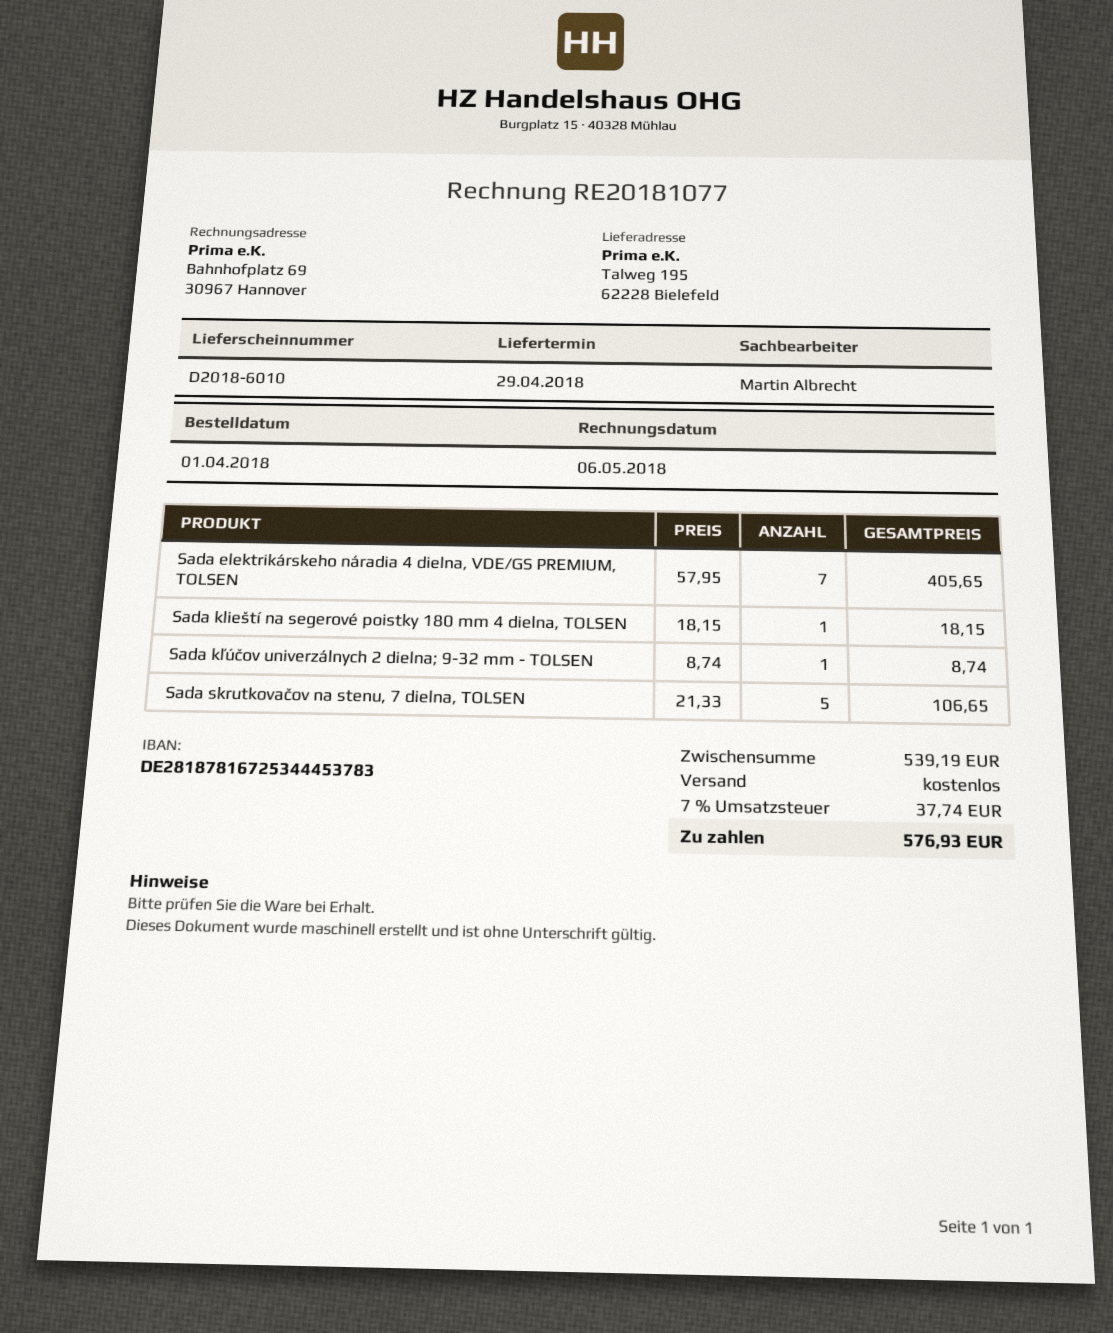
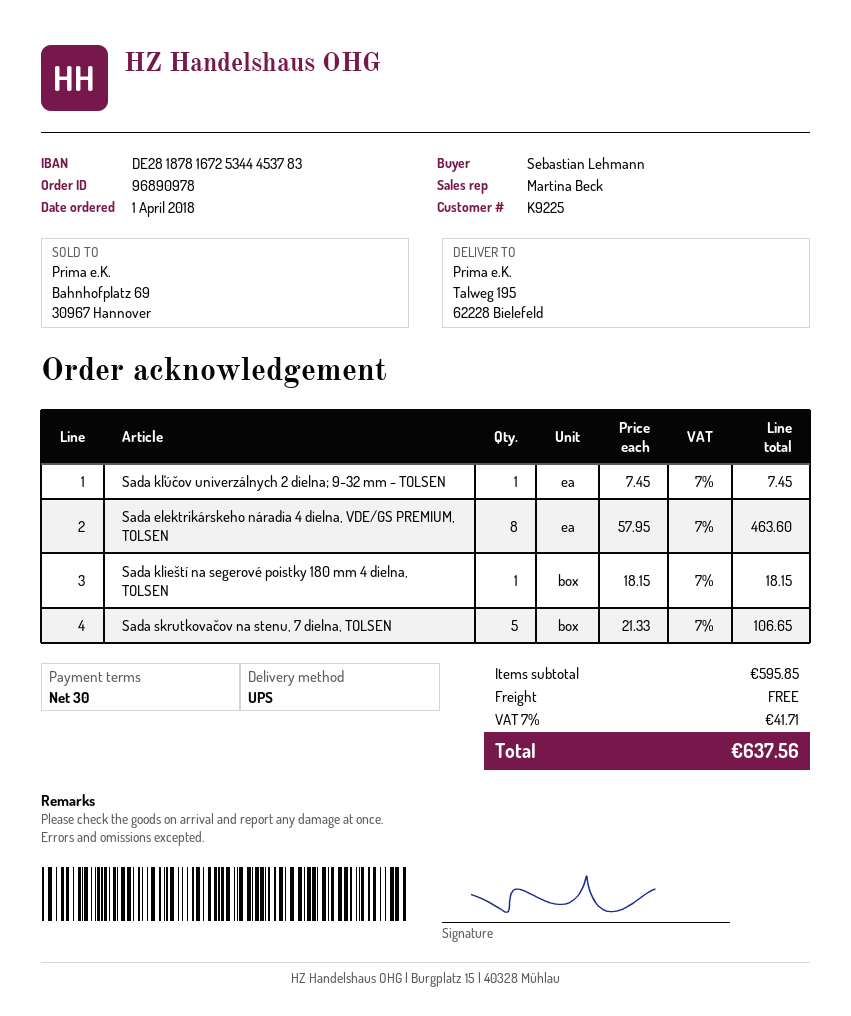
sales rep: Martin Albrecht -> Martina Beck
Sada elektrikárskeho náradia 4 dielna, VDE/GS PREMIUM, TOLSEN: 7 x 57.95 = 405.65 -> 8 x 57.95 = 463.60
Sada kľúčov univerzálnych 2 dielna; 9-32 mm - TOLSEN: 1 x 8.74 = 8.74 -> 1 x 7.45 = 7.45
subtotal: 539.19 -> 595.85
tax: 7% = 37.74 -> 7% = 41.71
total: 576.93 -> 637.56

